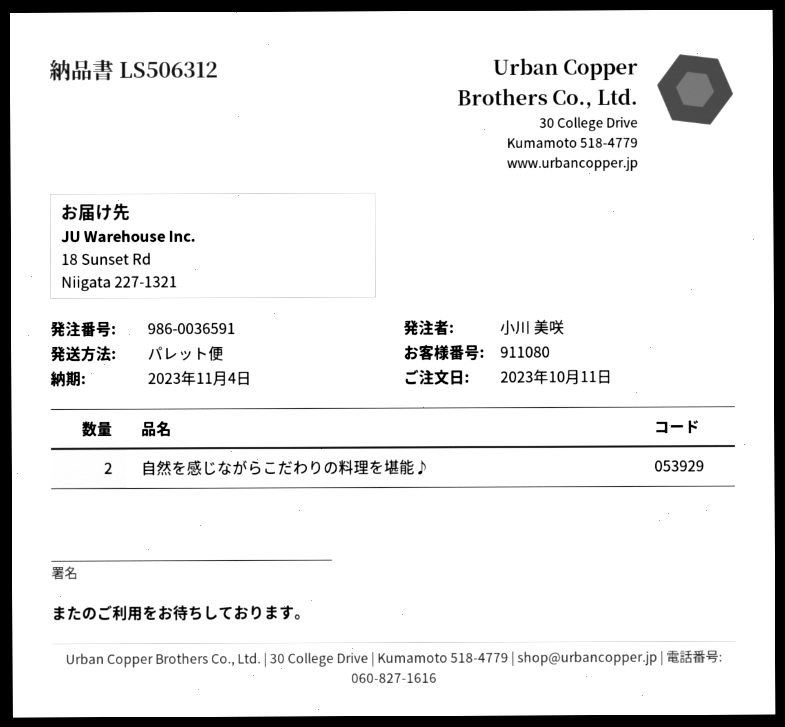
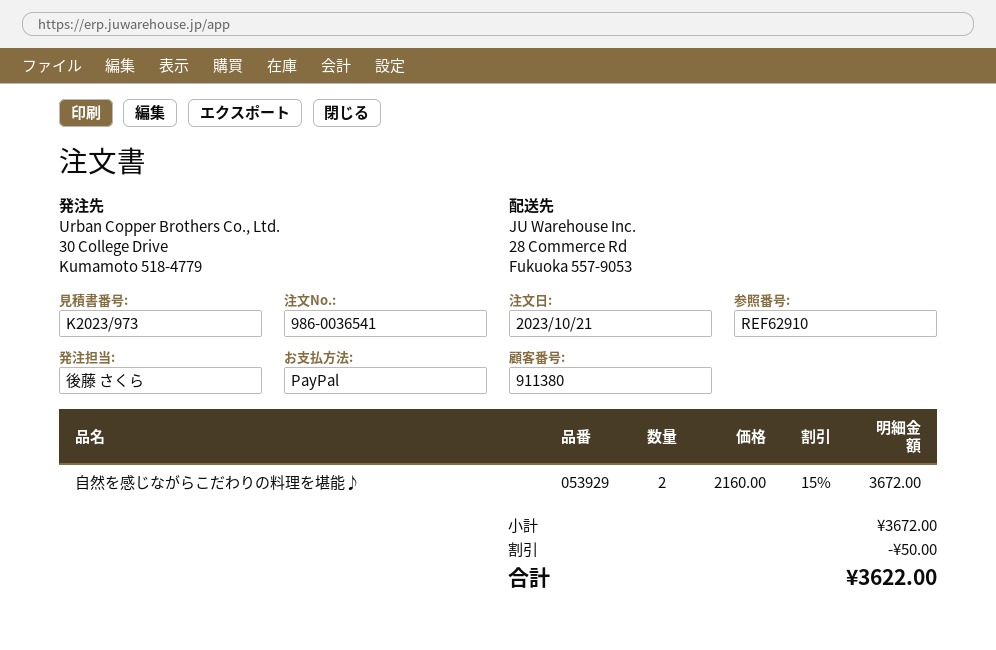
order number: 986-0036591 -> 986-0036541
order date: 2023-10-11 -> 2023-10-21
customer number: 911080 -> 911380
ordered by: 小川 美咲 -> 後藤 さくら
ship to: 18 Sunset Rd, Niigata 227-1321 -> 28 Commerce Rd, Fukuoka 557-9053

